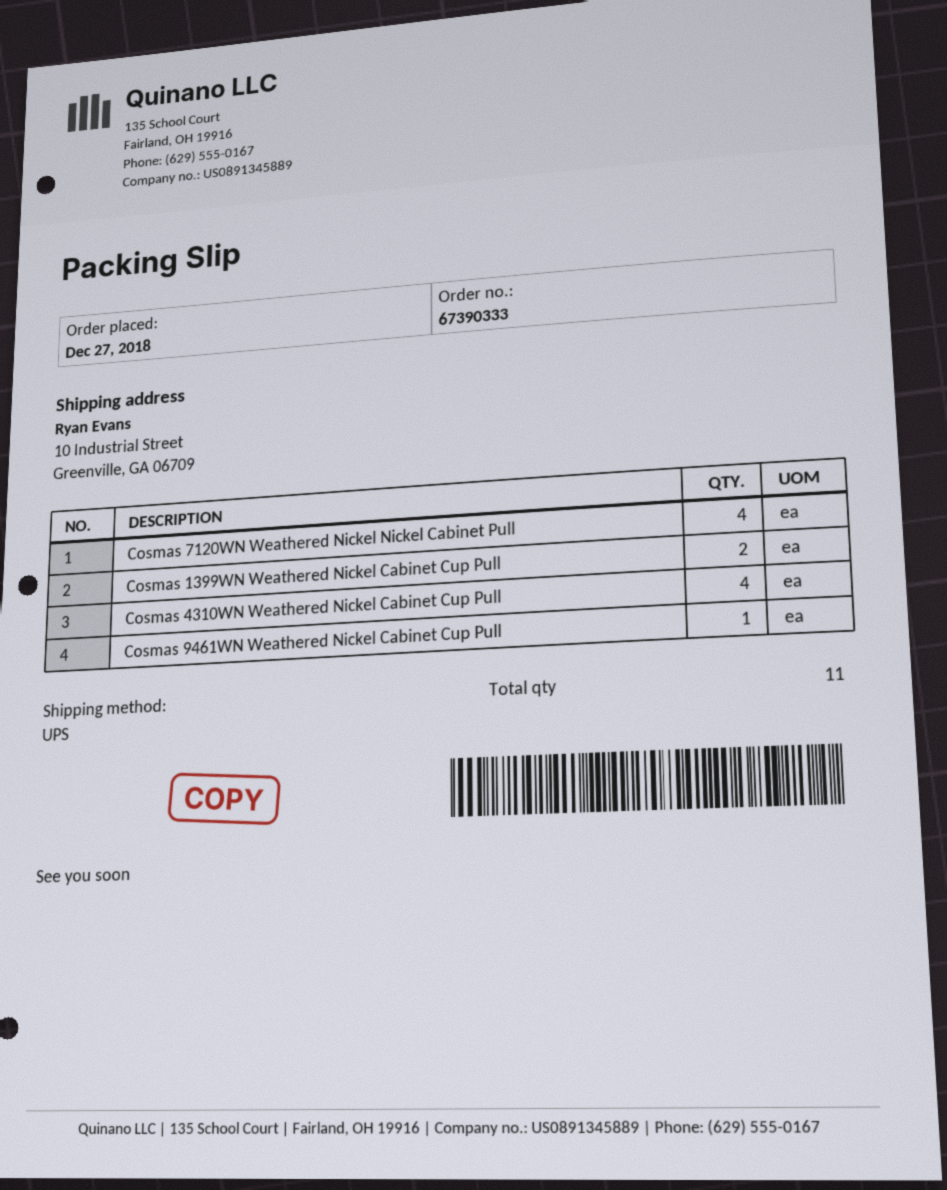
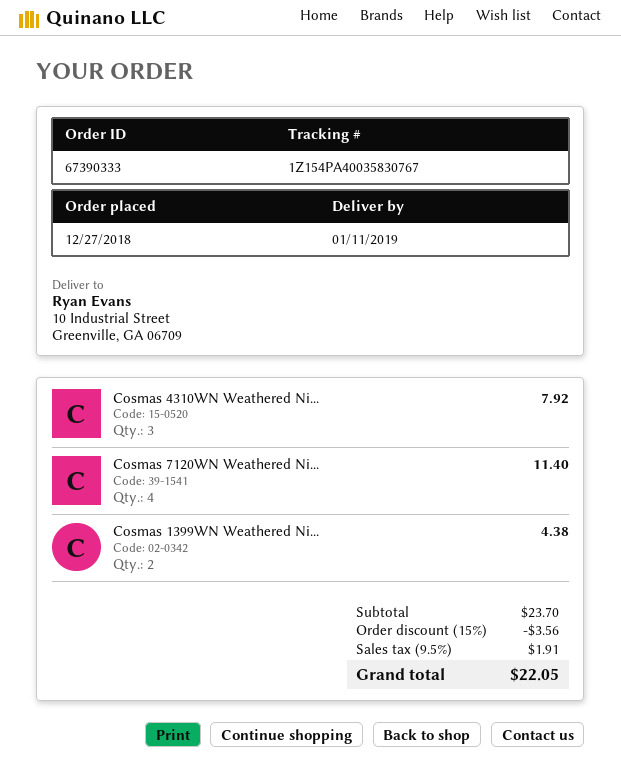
Cosmas 4310WN Weathered Nickel Cabinet Cup Pull: 4 -> 3
Cosmas 9461WN Weathered Nickel Cabinet Cup Pull: 1 -> none

